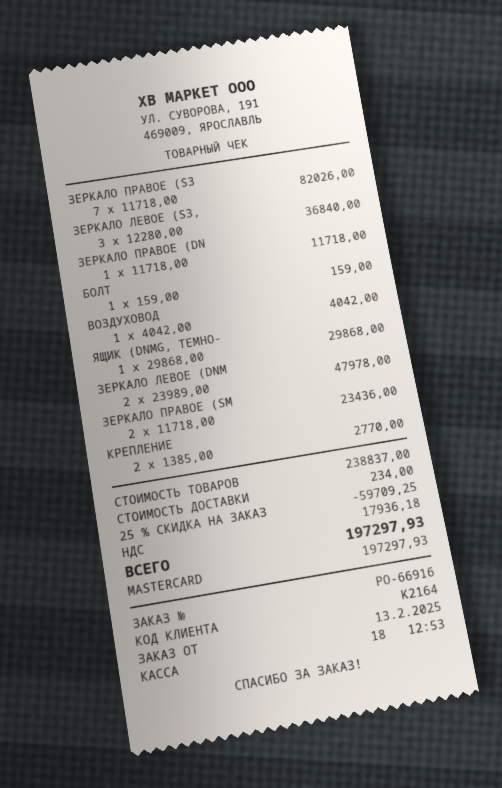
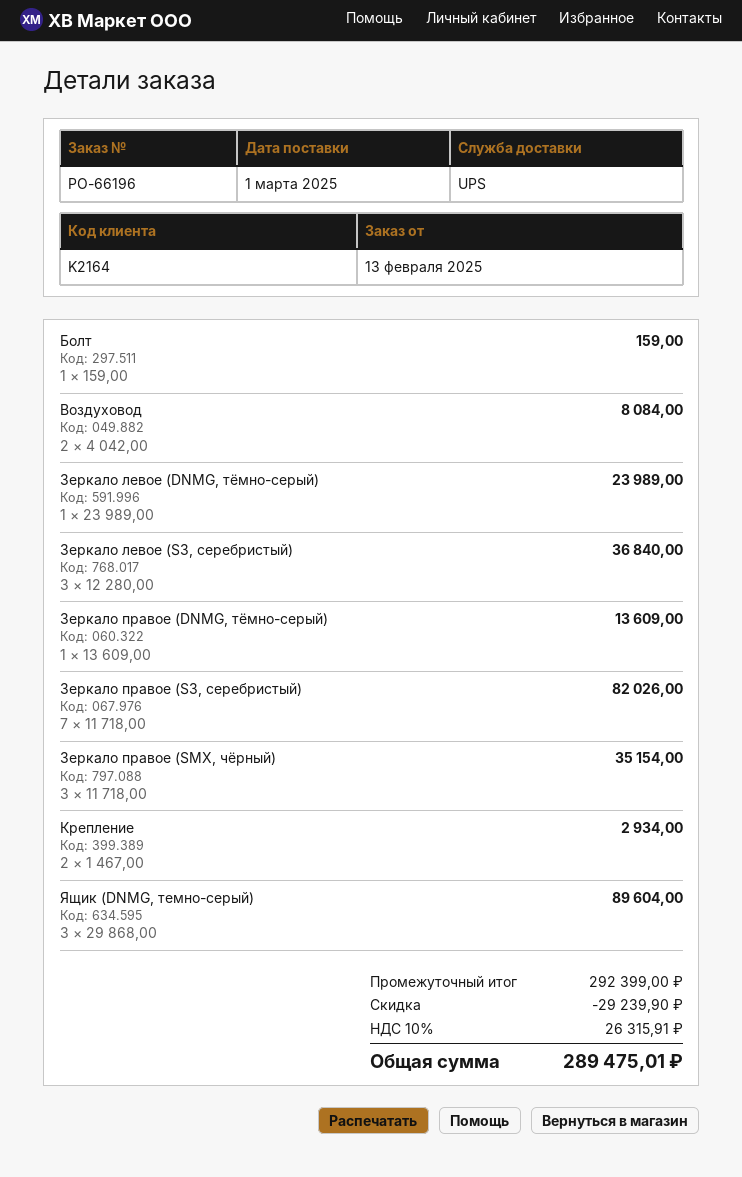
order number: PO-66916 -> PO-66196
ЗЕРКАЛО ПРАВОЕ (DN: 1 x 11718.00 = 11718.00 -> 1 x 13609.00 = 13609.00
ВОЗДУХОВОД: 1 x 4042.00 = 4042.00 -> 2 x 4042.00 = 8084.00
ЯЩИК (DNMG, ТЕМНО-: 1 x 29868.00 = 29868.00 -> 3 x 29868.00 = 89604.00
ЗЕРКАЛО ЛЕВОЕ (DNM: 2 x 23989.00 = 47978.00 -> 1 x 23989.00 = 23989.00
ЗЕРКАЛО ПРАВОЕ (SM: 2 x 11718.00 = 23436.00 -> 3 x 11718.00 = 35154.00
КРЕПЛЕНИЕ: 2 x 1385.00 = 2770.00 -> 2 x 1467.00 = 2934.00
subtotal: 238837.00 -> 292399.00
discount: 59709.25 -> 29239.90
shipping: 234.00 -> none
tax: 17936.18 -> 26315.91
total: 197297.93 -> 289475.01

